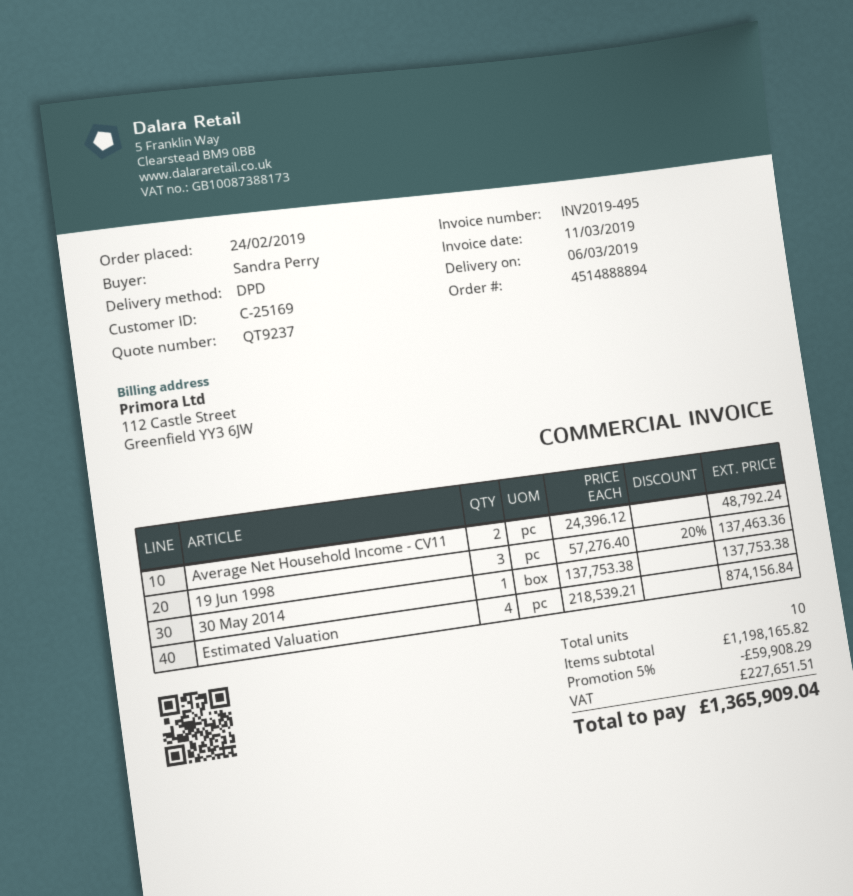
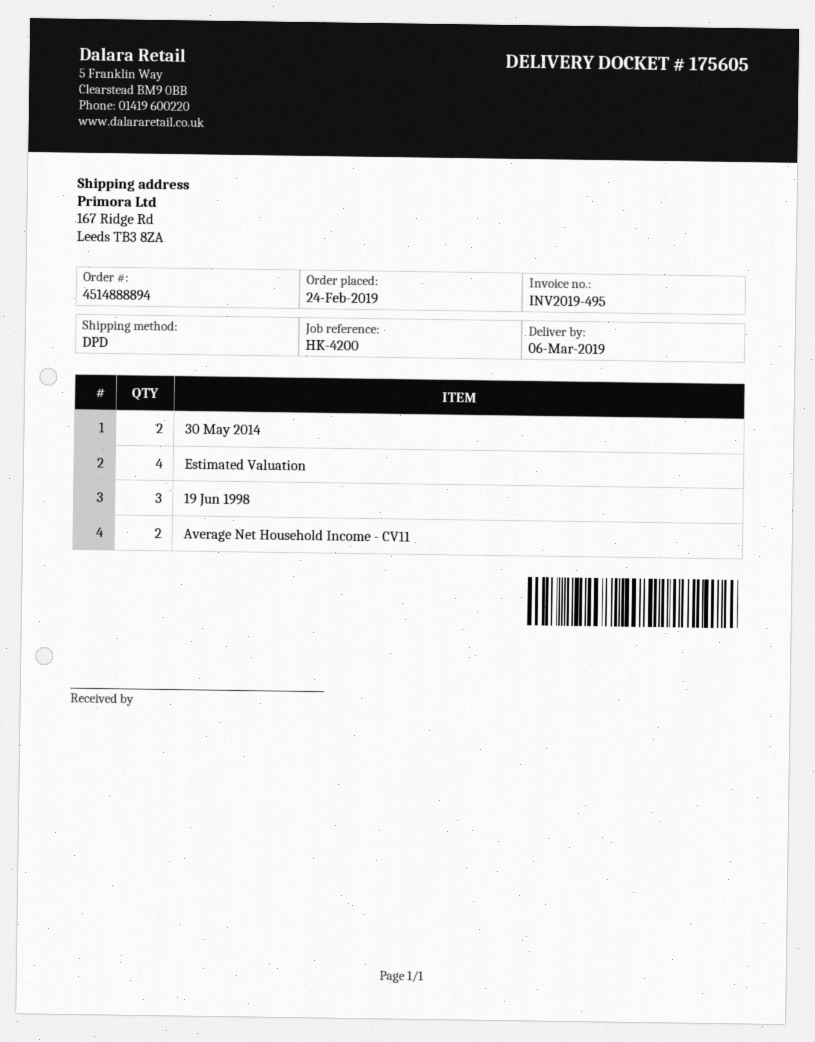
30 May 2014: 1 -> 2

